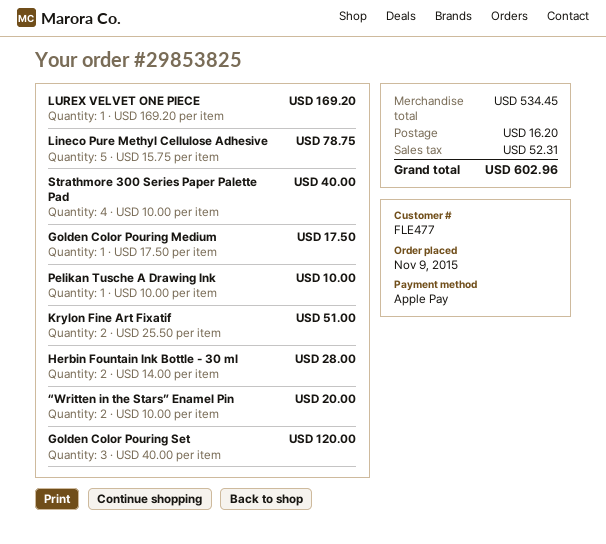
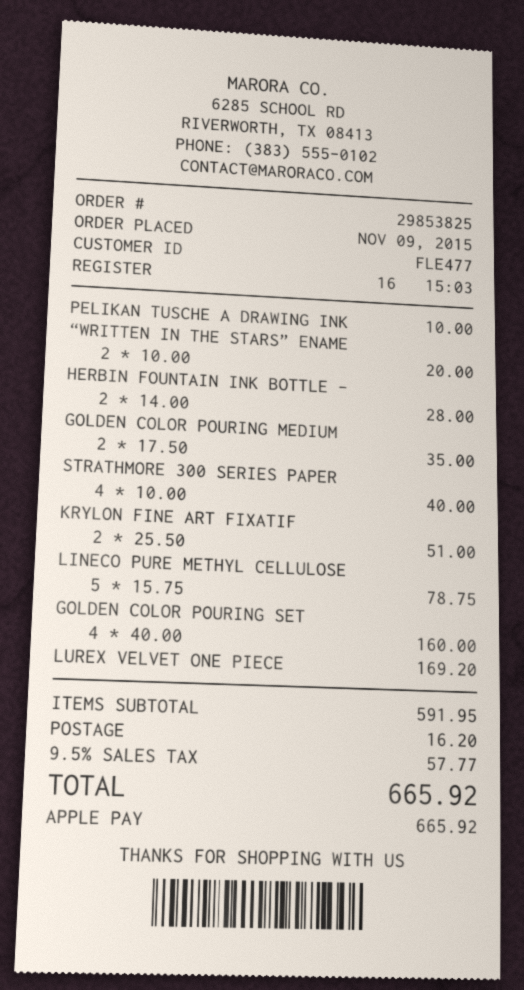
Golden Color Pouring Medium: 1 x 17.50 = 17.50 -> 2 x 17.50 = 35.00
Golden Color Pouring Set: 3 x 40.00 = 120.00 -> 4 x 40.00 = 160.00
subtotal: 534.45 -> 591.95
tax: 52.31 -> 57.77
total: 602.96 -> 665.92

